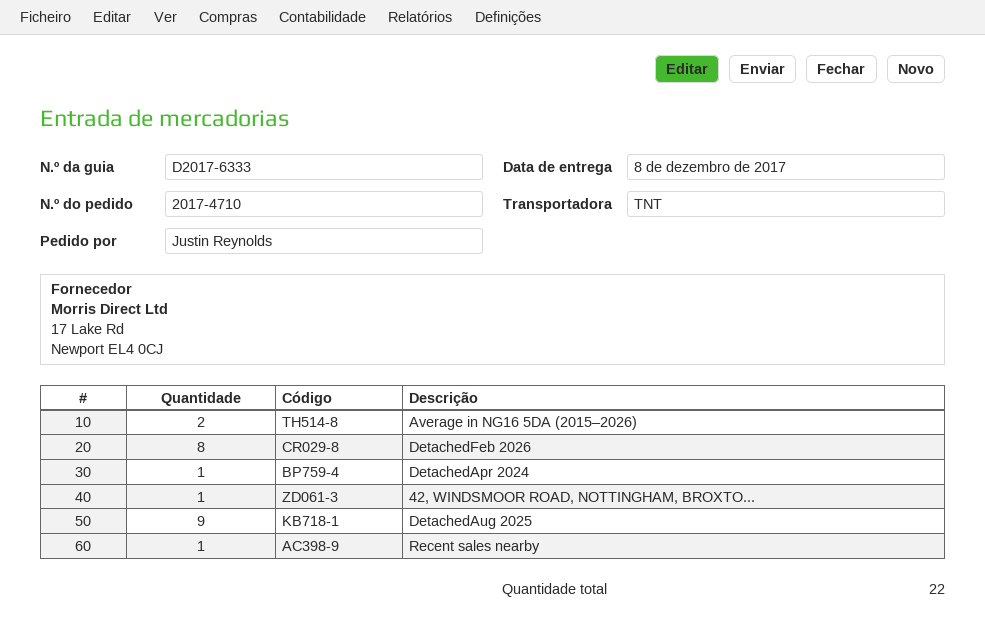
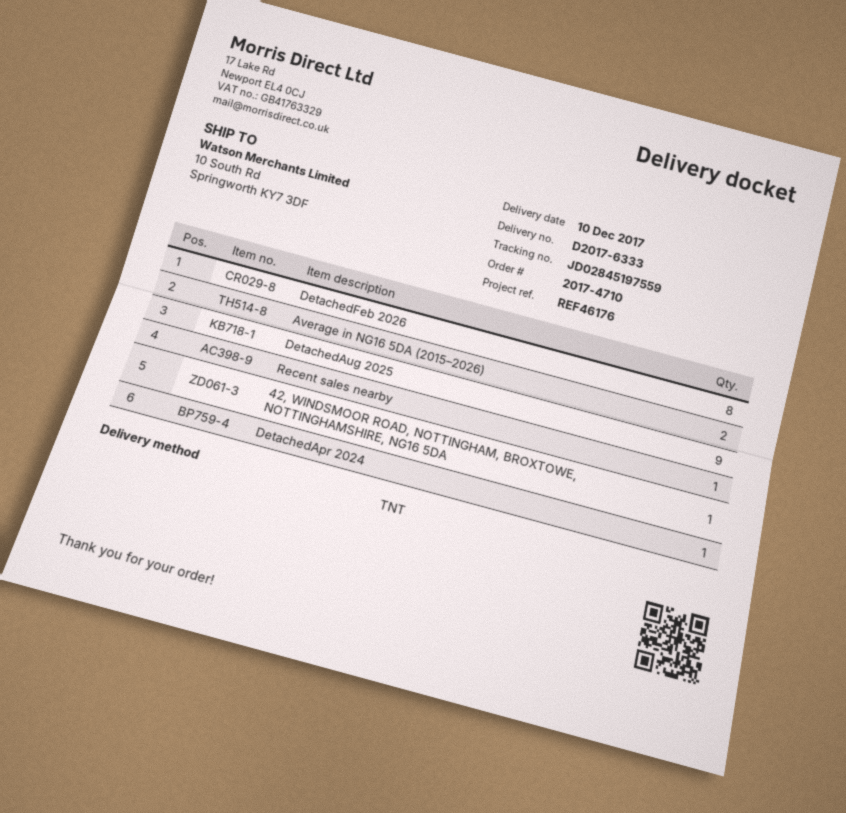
delivery date: 2017-12-08 -> 2017-12-10

